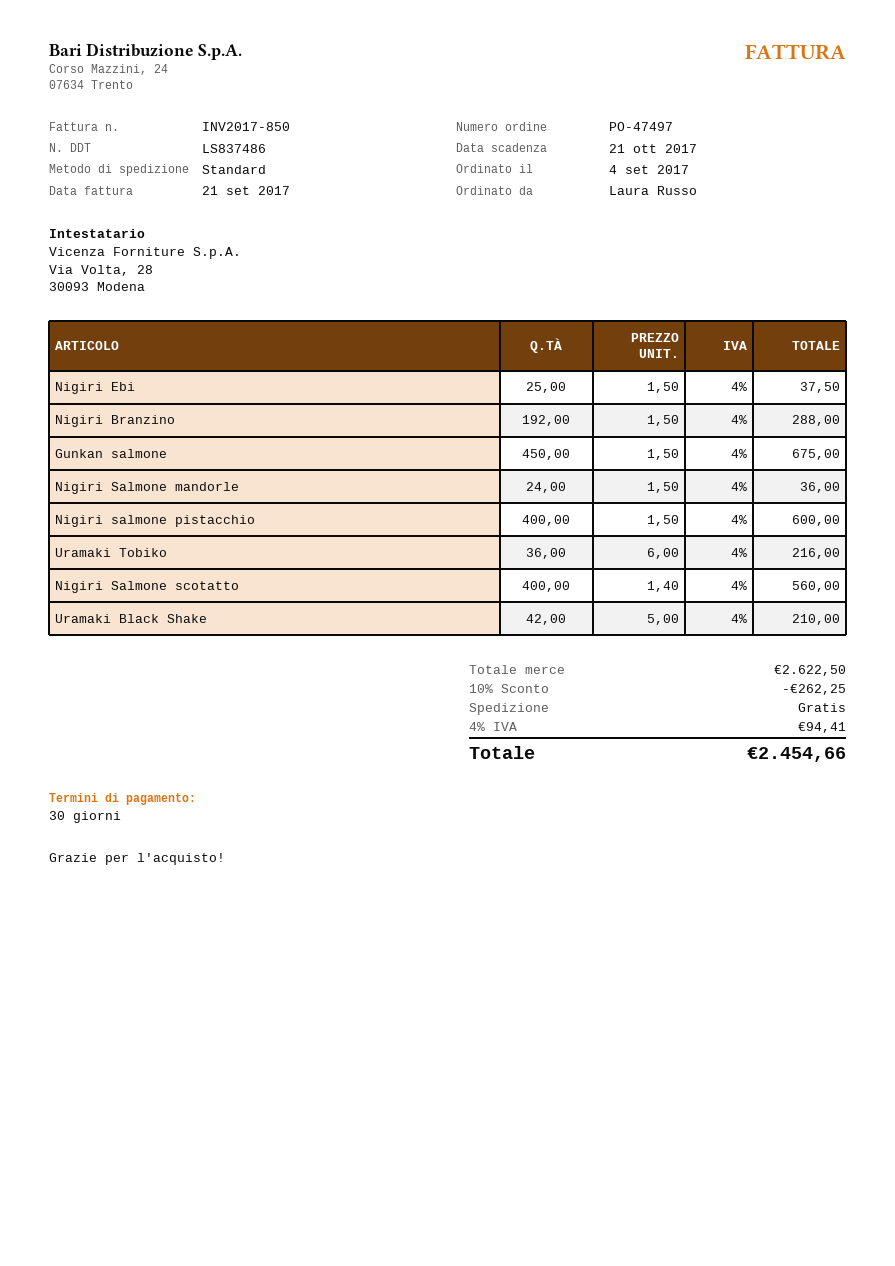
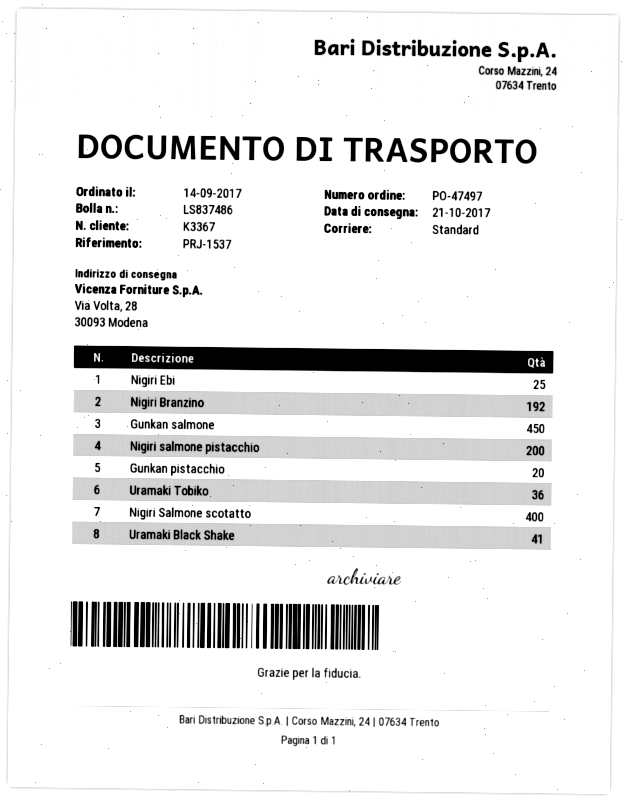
order date: 2017-09-04 -> 2017-09-14
Nigiri Salmone mandorle: 24 -> none
Nigiri salmone pistacchio: 400 -> 200
Uramaki Black Shake: 42 -> 41
Gunkan pistacchio: none -> 20

